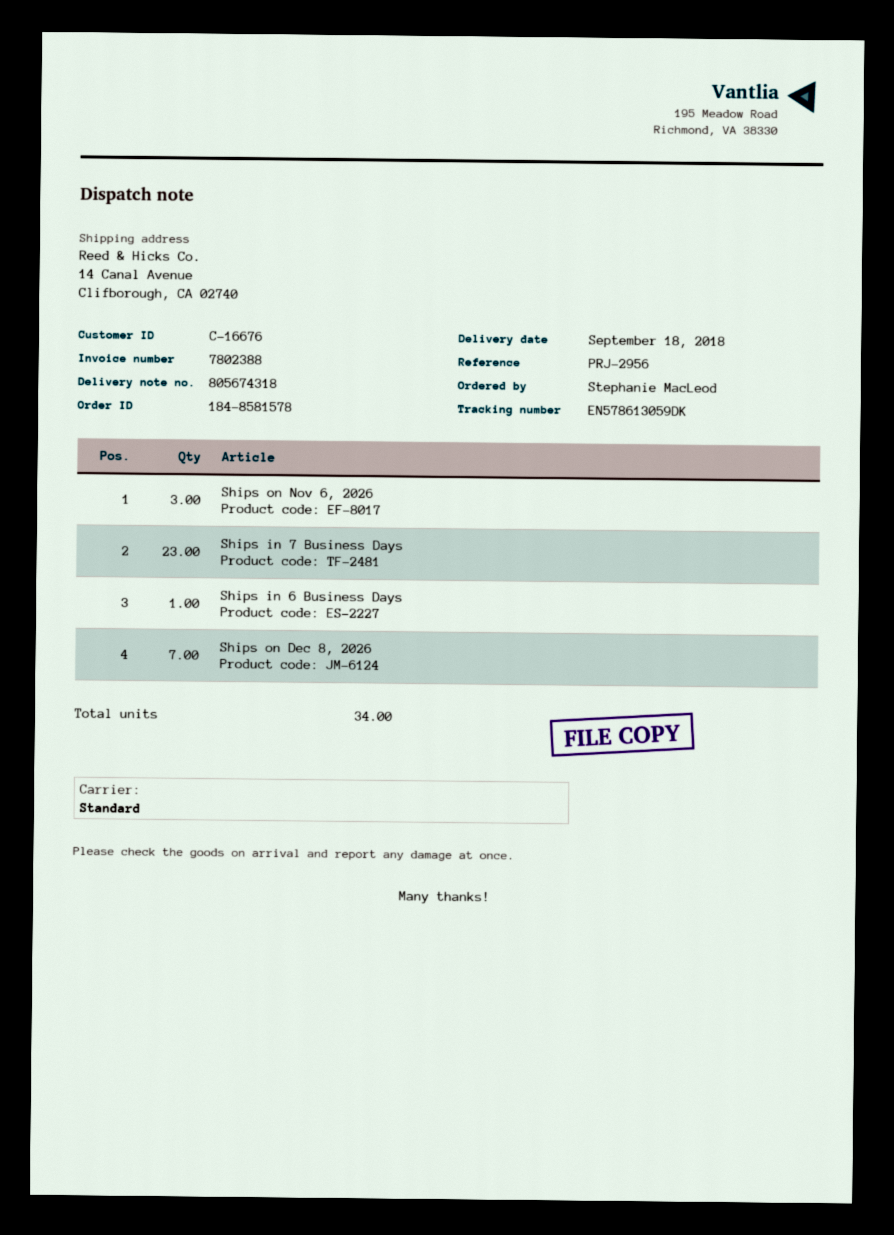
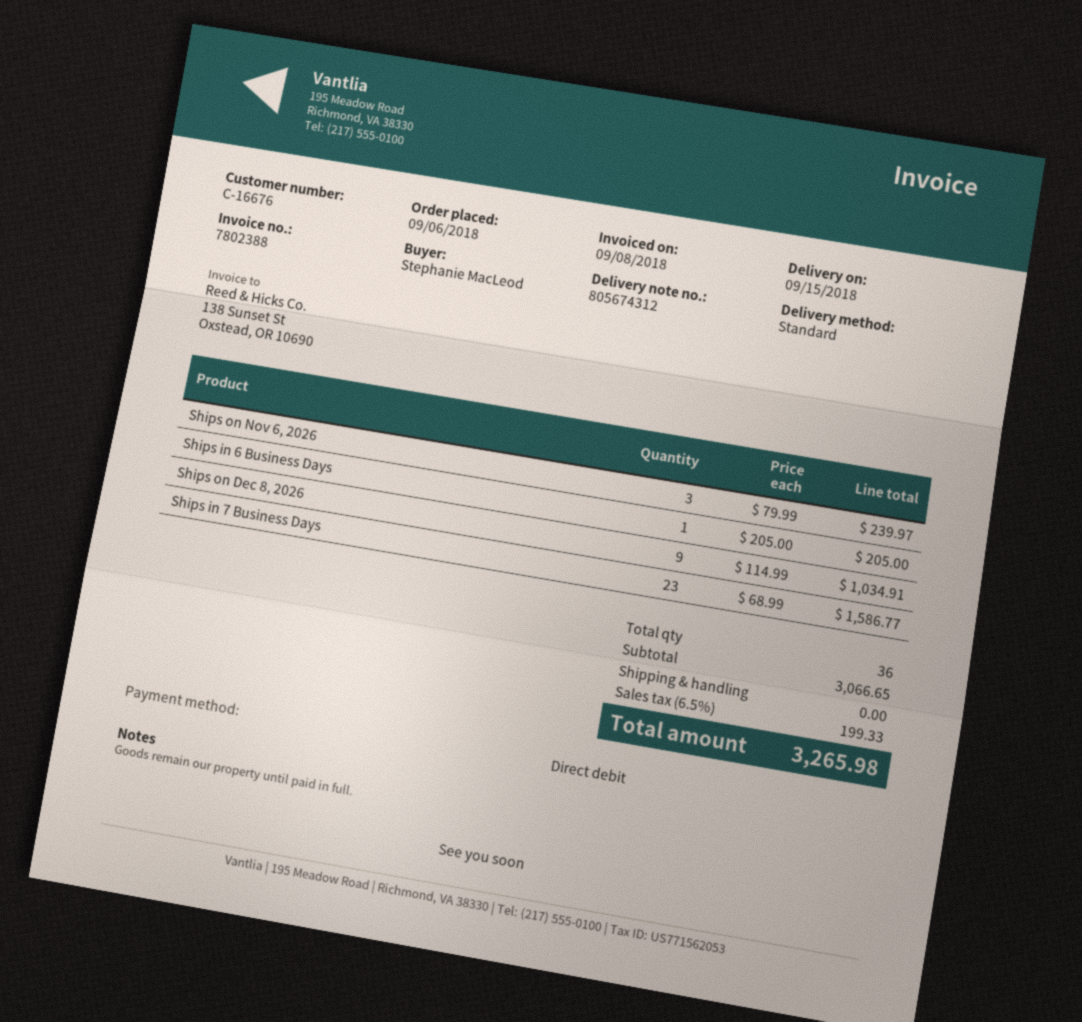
delivery note number: 805674318 -> 805674312
delivery date: 2018-09-18 -> 2018-09-15
Ships on Dec 8, 2026: 7 -> 9
total quantity: 34 -> 36

